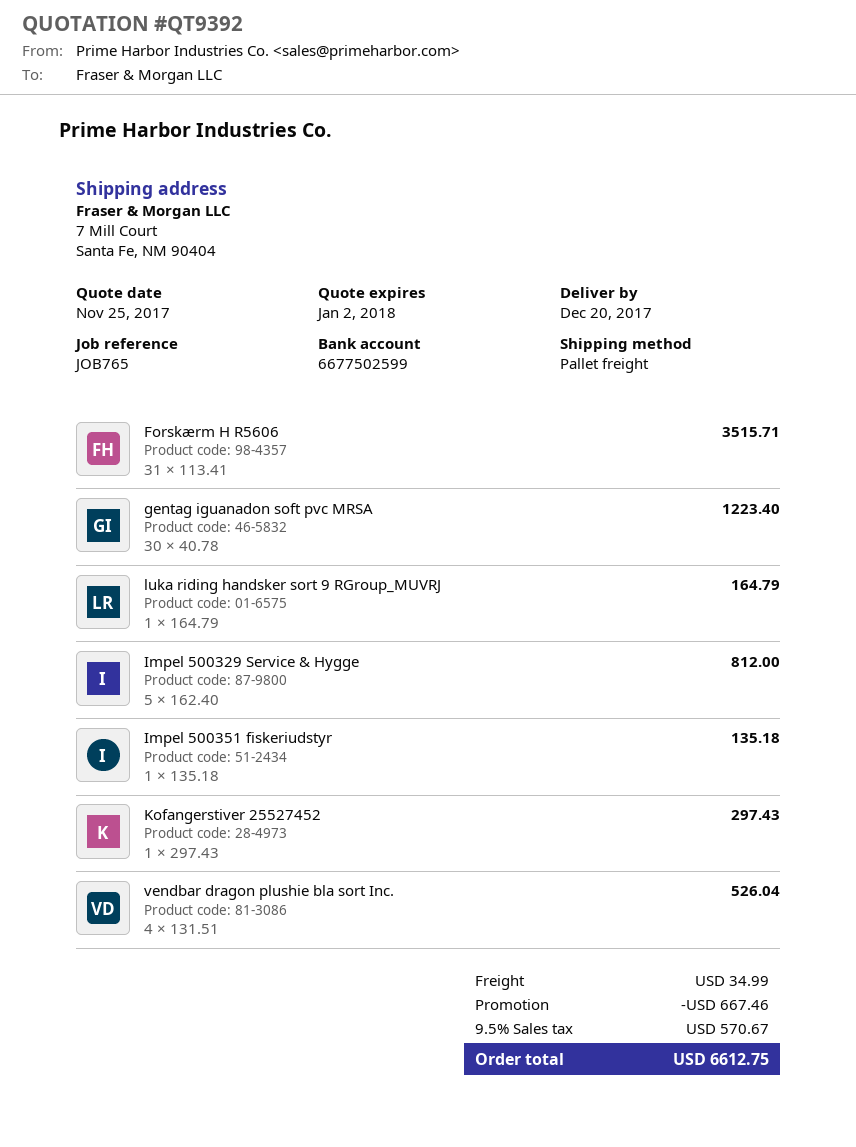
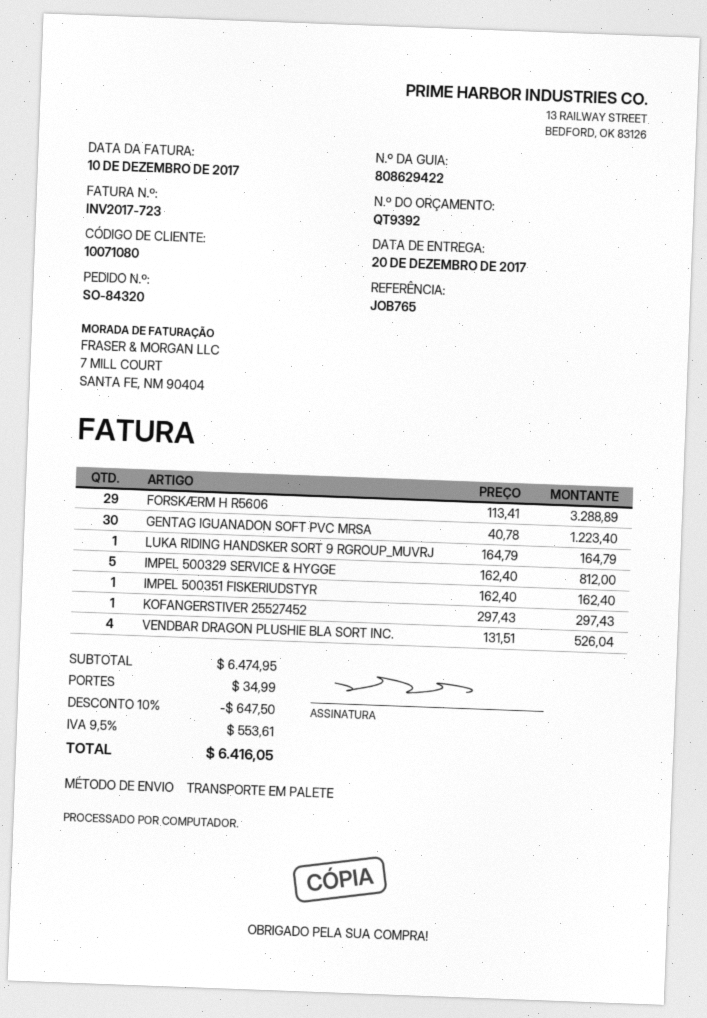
Forskærm H R5606: 31 x 113.41 = 3515.71 -> 29 x 113.41 = 3288.89
Impel 500351 fiskeriudstyr: 1 x 135.18 = 135.18 -> 1 x 162.40 = 162.40
discount: 667.46 -> 647.50
tax: 9.5% = 570.67 -> 9.5% = 553.61
total: 6612.75 -> 6416.05

